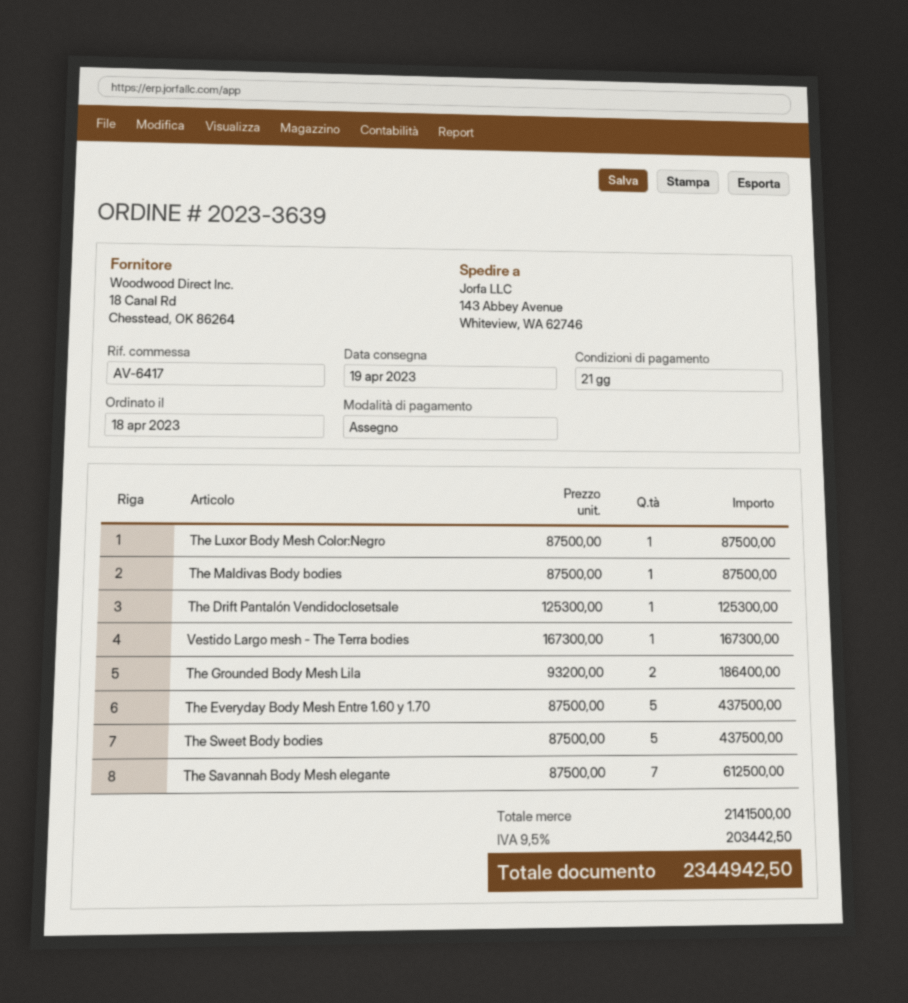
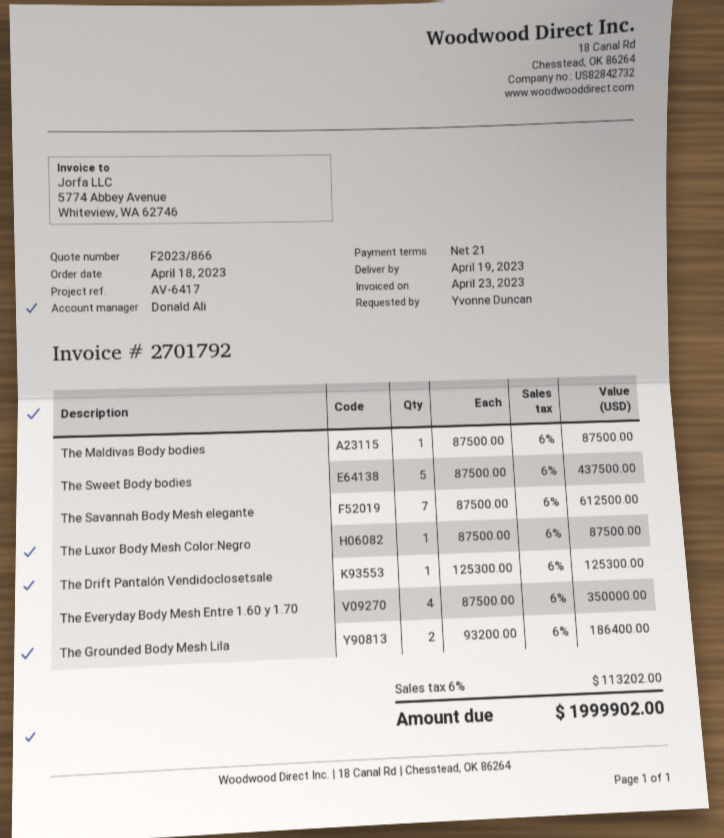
Vestido Largo mesh - The Terra bodies: 1 x 167300.00 = 167300.00 -> none
The Everyday Body Mesh Entre 1.60 y 1.70: 5 x 87500.00 = 437500.00 -> 4 x 87500.00 = 350000.00
tax: 9.5% = 203442.50 -> 6% = 113202.00
total: 2344942.50 -> 1999902.00

